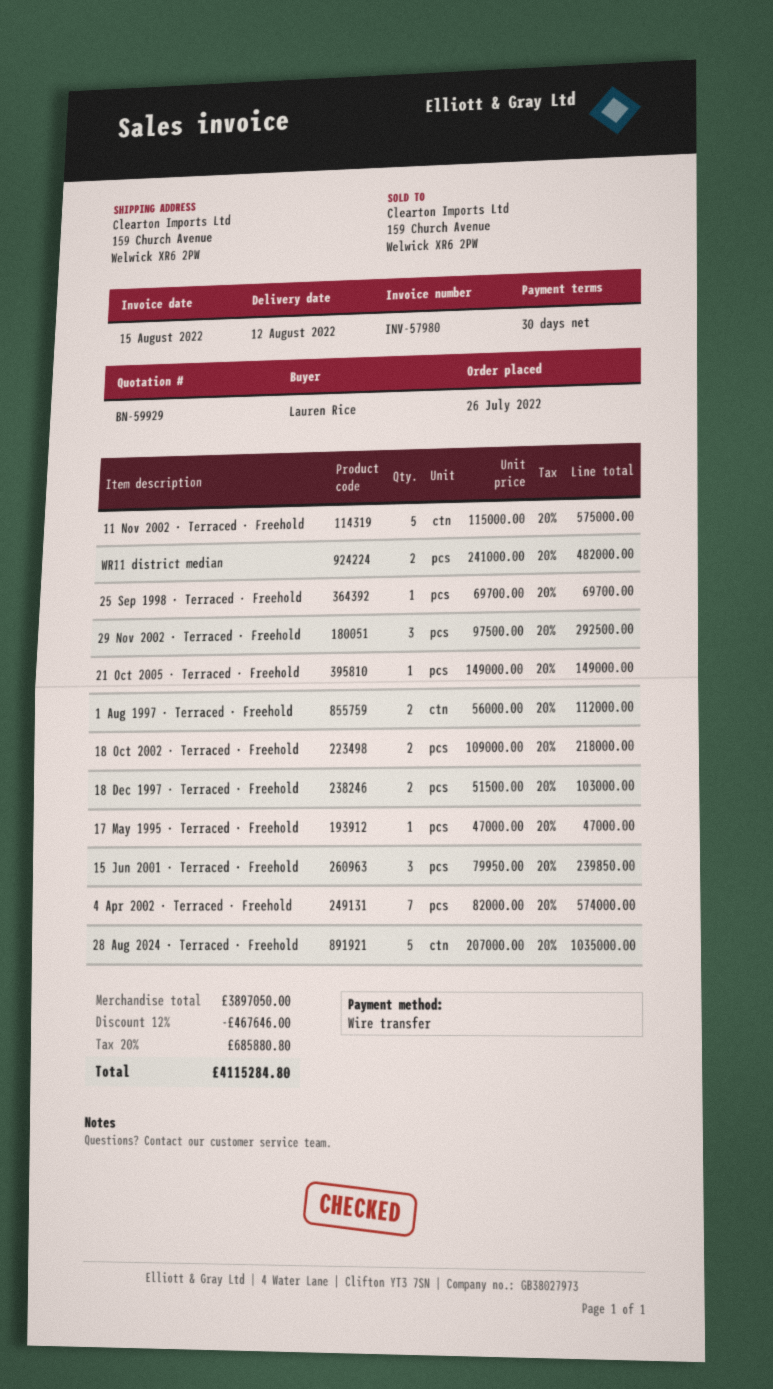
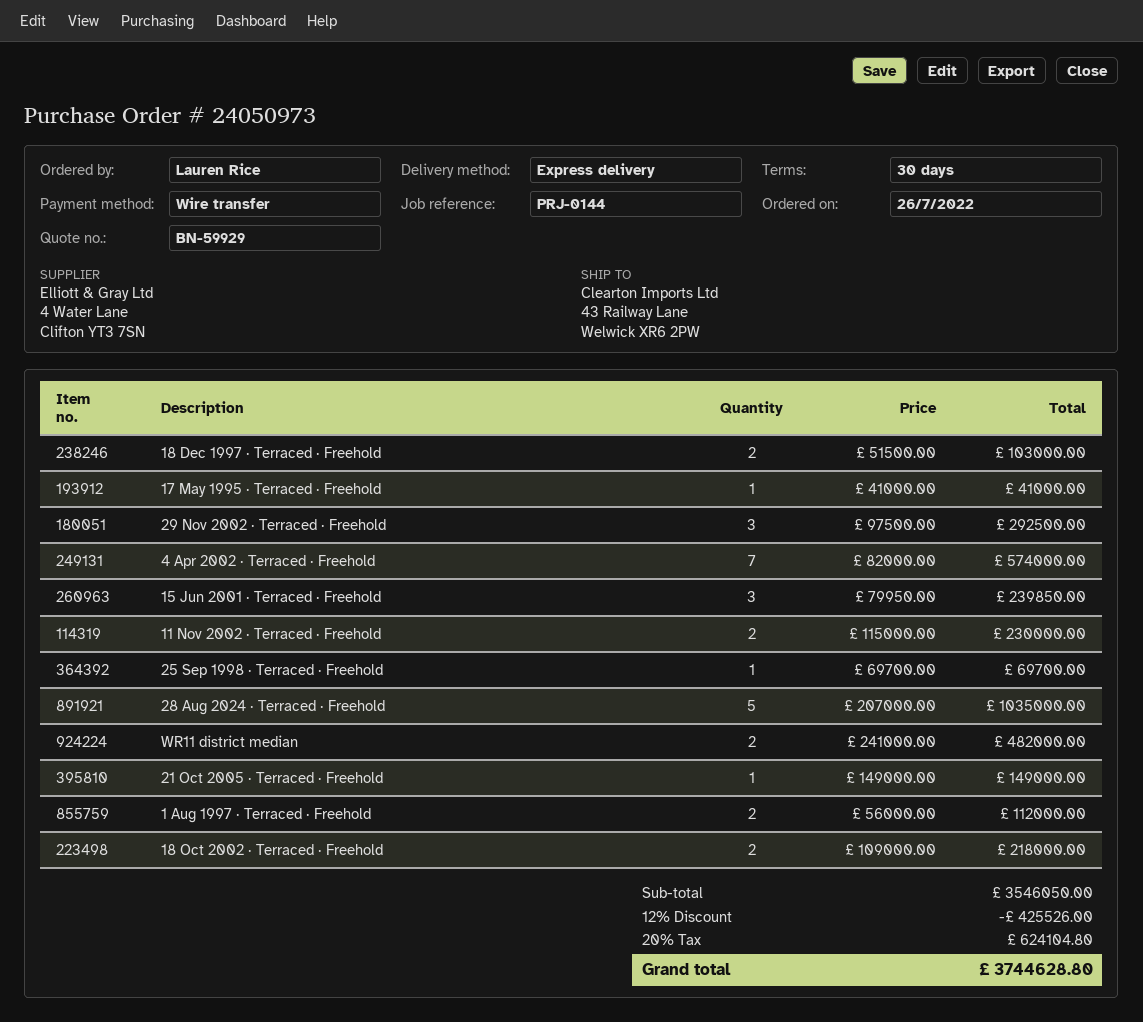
ship to: 159 Church Avenue, Welwick XR6 2PW -> 43 Railway Lane, Welwick XR6 2PW
11 Nov 2002 · Terraced · Freehold: 5 x 115000.00 = 575000.00 -> 2 x 115000.00 = 230000.00
17 May 1995 · Terraced · Freehold: 1 x 47000.00 = 47000.00 -> 1 x 41000.00 = 41000.00
subtotal: 3897050.00 -> 3546050.00
discount: 12% = 467646.00 -> 12% = 425526.00
tax: 20% = 685880.80 -> 20% = 624104.80
total: 4115284.80 -> 3744628.80

